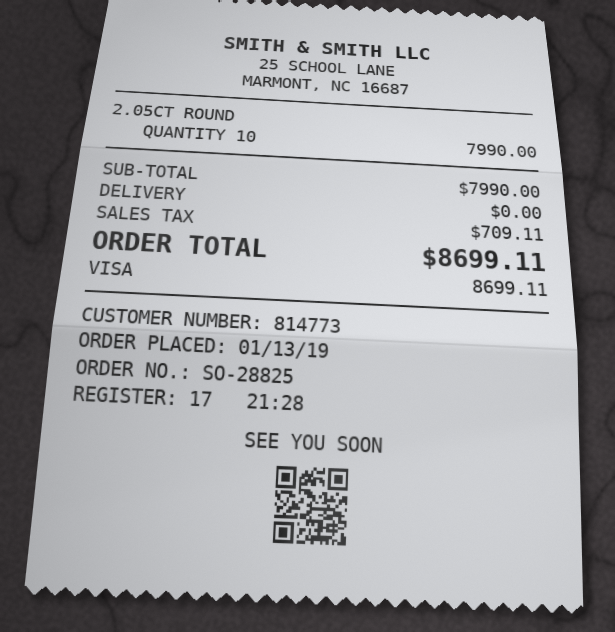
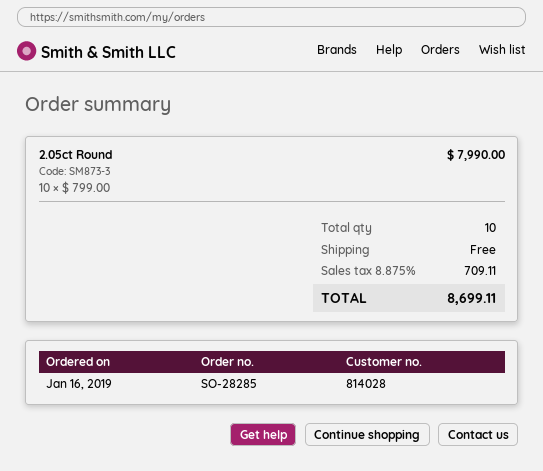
order number: SO-28825 -> SO-28285
order date: 2019-01-13 -> 2019-01-16
customer number: 814773 -> 814028

